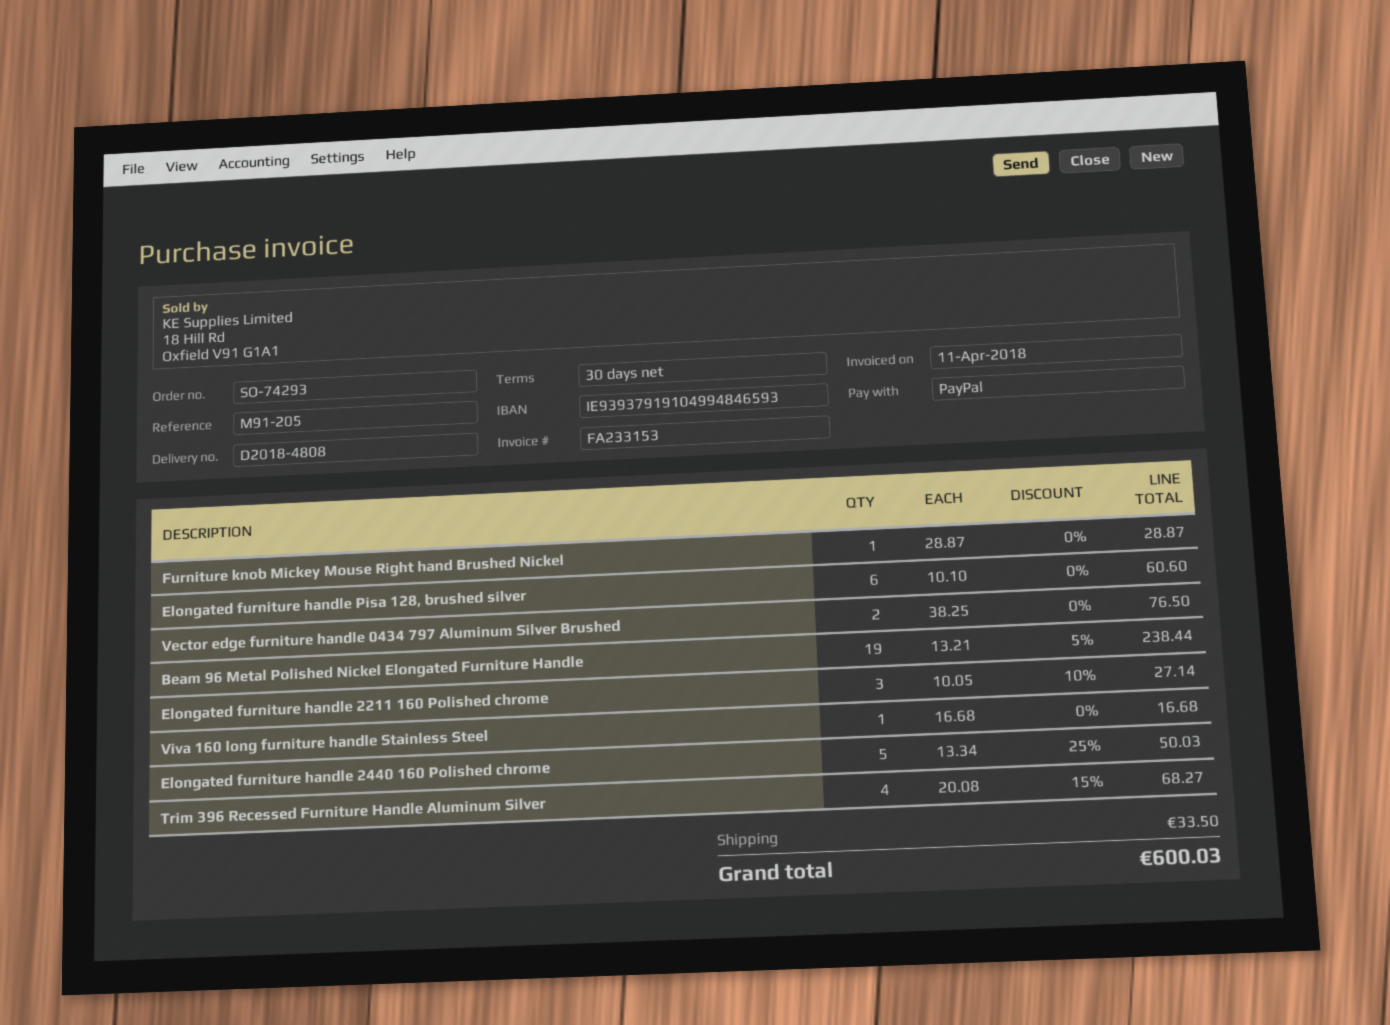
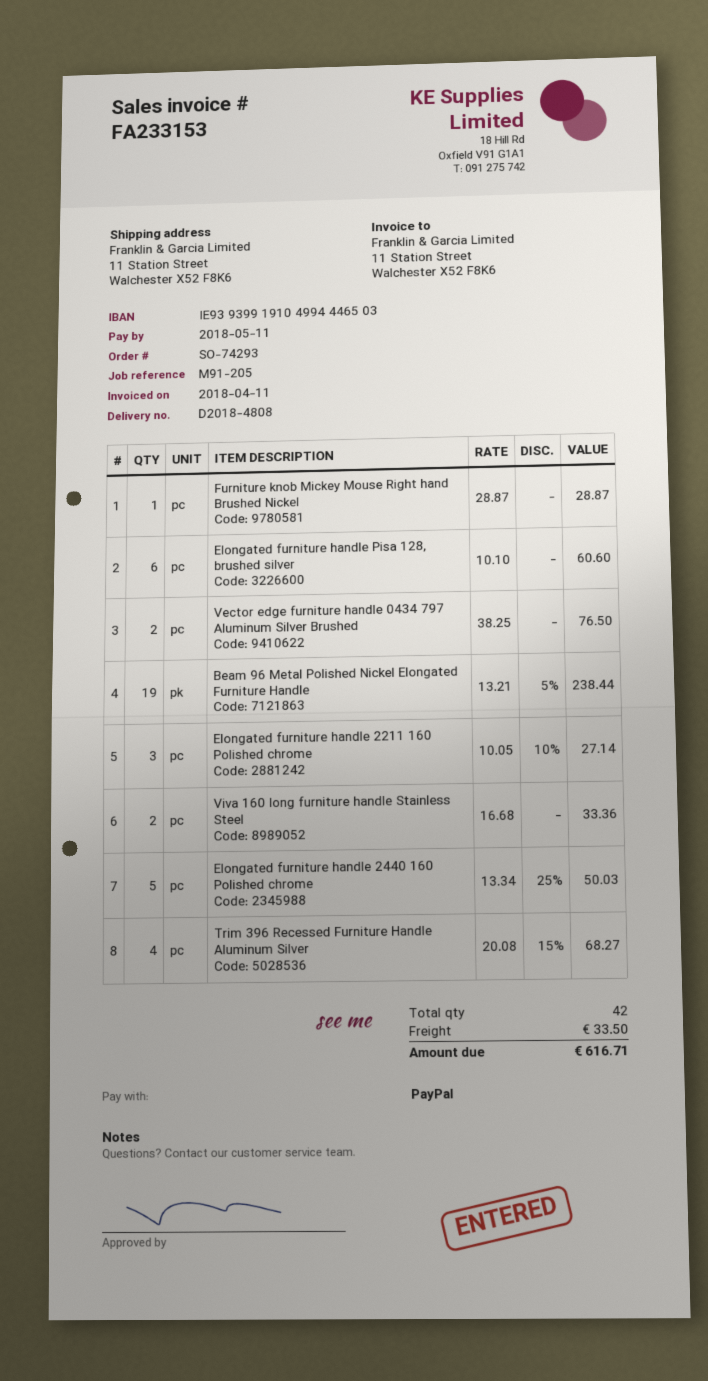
bank account: IE93937919104994846593 -> IE93939919104994446503
Viva 160 long furniture handle Stainless Steel: 1 x 16.68 = 16.68 -> 2 x 16.68 = 33.36
total: 600.03 -> 616.71

